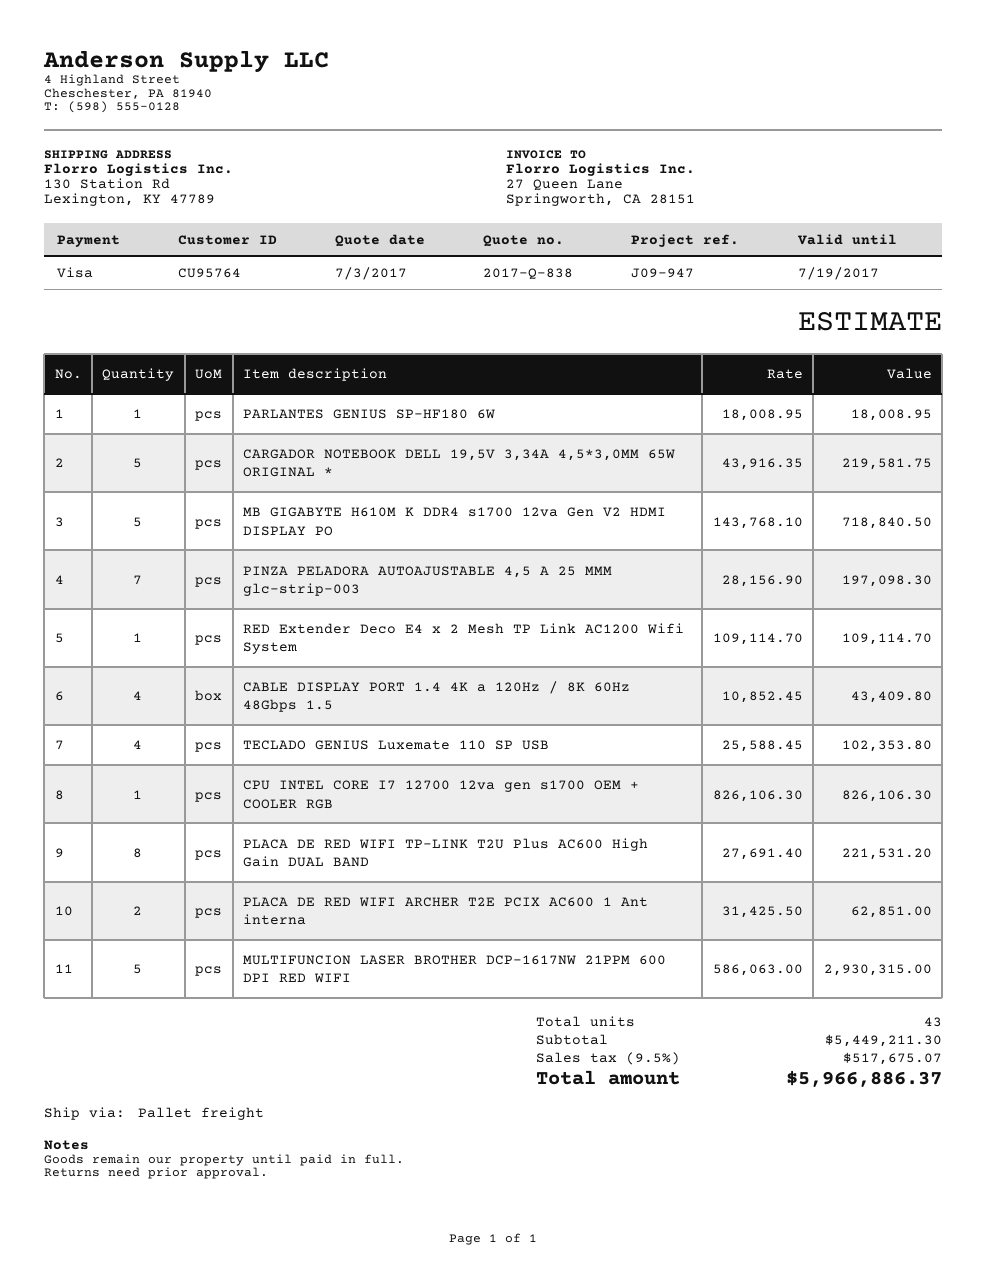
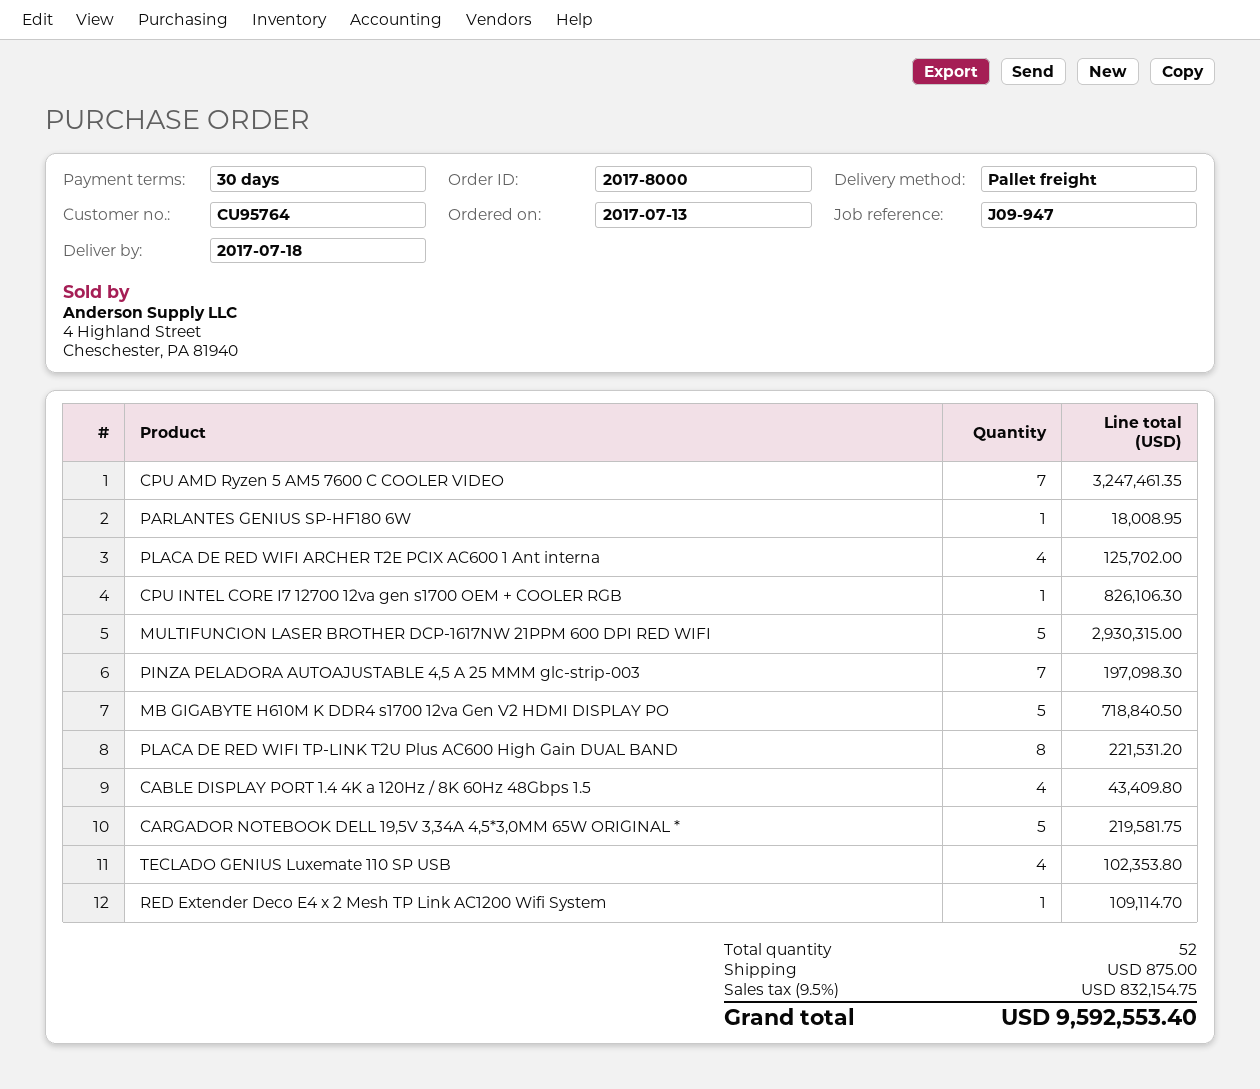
PLACA DE RED WIFI ARCHER T2E PCIX AC600 1 Ant interna: 2 for 62851.00 -> 4 for 125702.00
CPU AMD Ryzen 5 AM5 7600 C COOLER VIDEO: none -> 7 for 3247461.35
total quantity: 43 -> 52
shipping: none -> 875.00
tax: 9.5% = 517675.07 -> 9.5% = 832154.75
total: 5966886.37 -> 9592553.40

